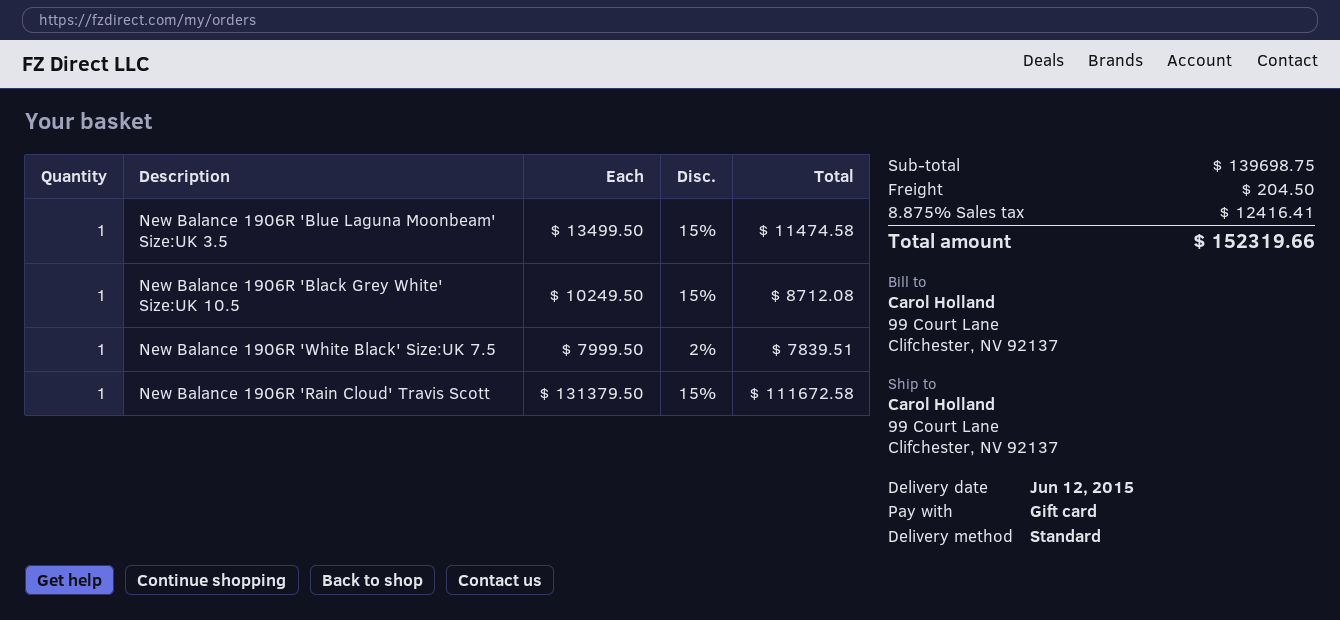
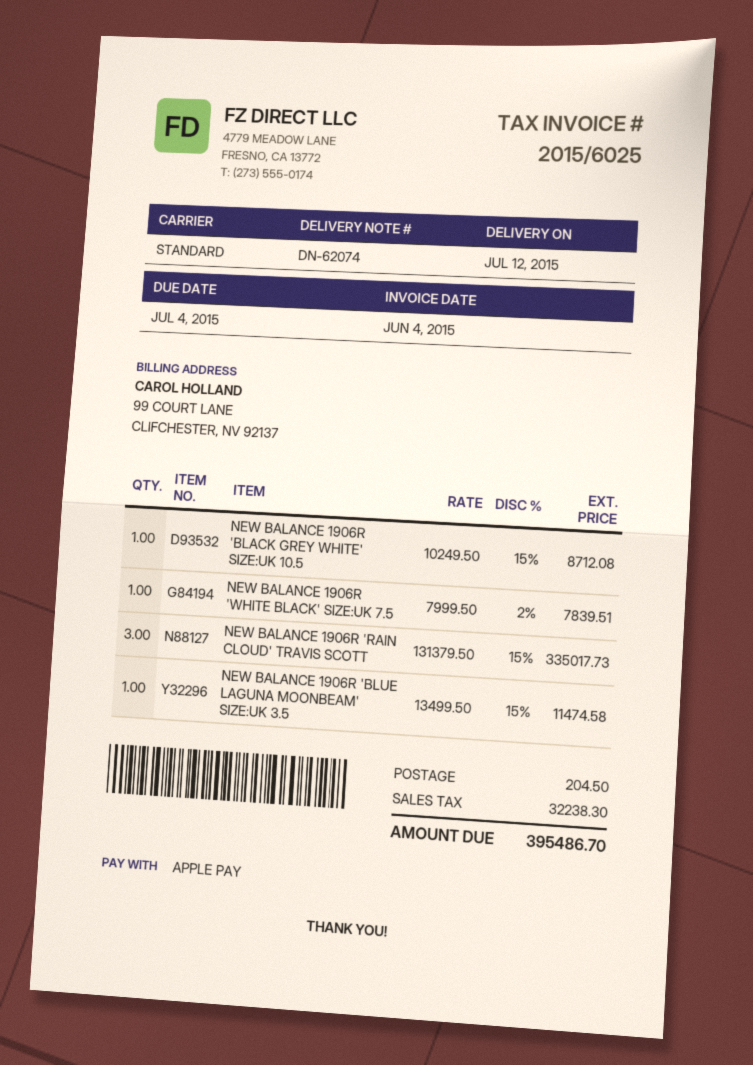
delivery date: 2015-06-12 -> 2015-07-12
payment method: gift card -> Apple Pay
New Balance 1906R 'Rain Cloud' Travis Scott: 1 x 131379.50 - 15% = 111672.58 -> 3 x 131379.50 - 15% = 335017.73
tax: 12416.41 -> 32238.30
total: 152319.66 -> 395486.70

